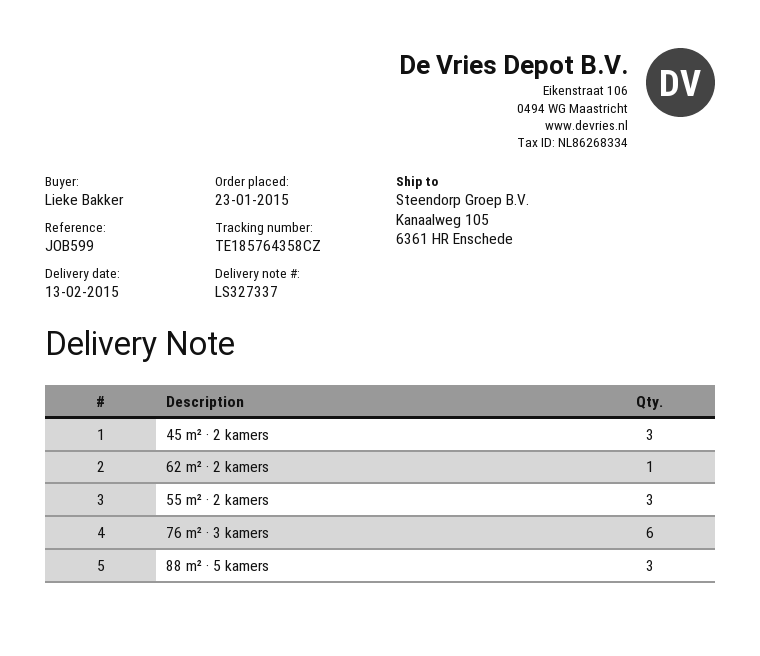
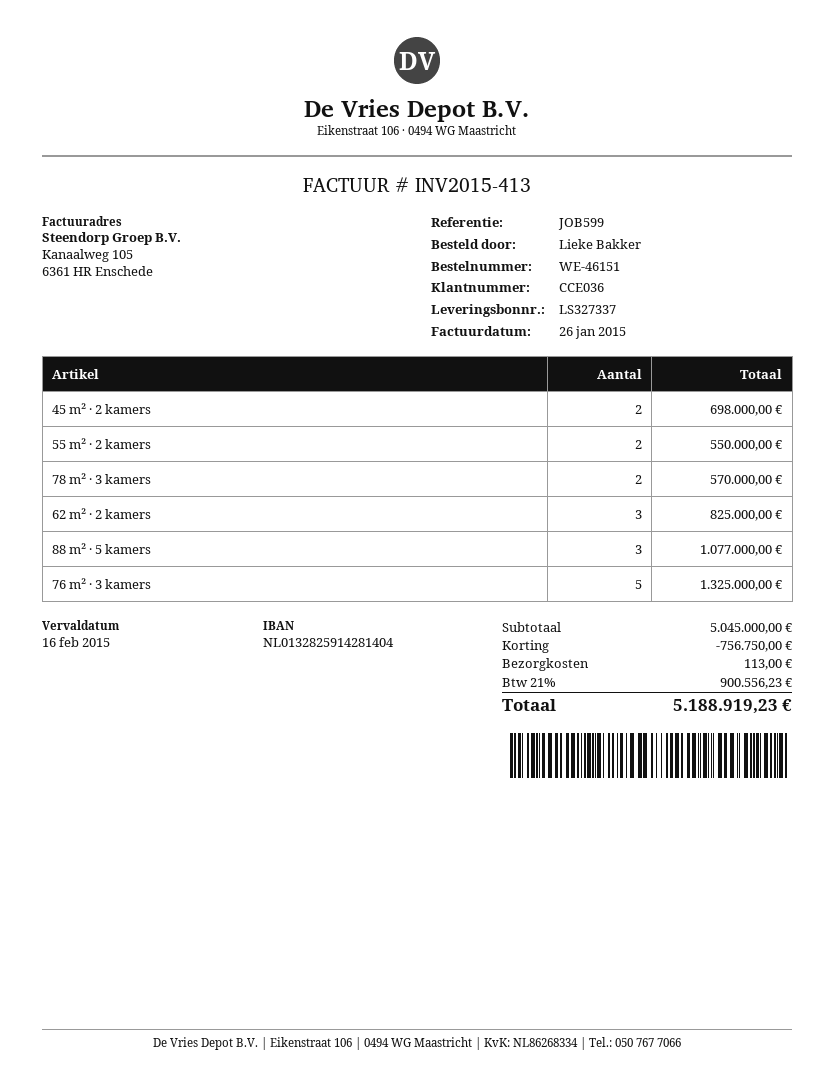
45 m² · 2 kamers: 3 -> 2
62 m² · 2 kamers: 1 -> 3
55 m² · 2 kamers: 3 -> 2
76 m² · 3 kamers: 6 -> 5
78 m² · 3 kamers: none -> 2

